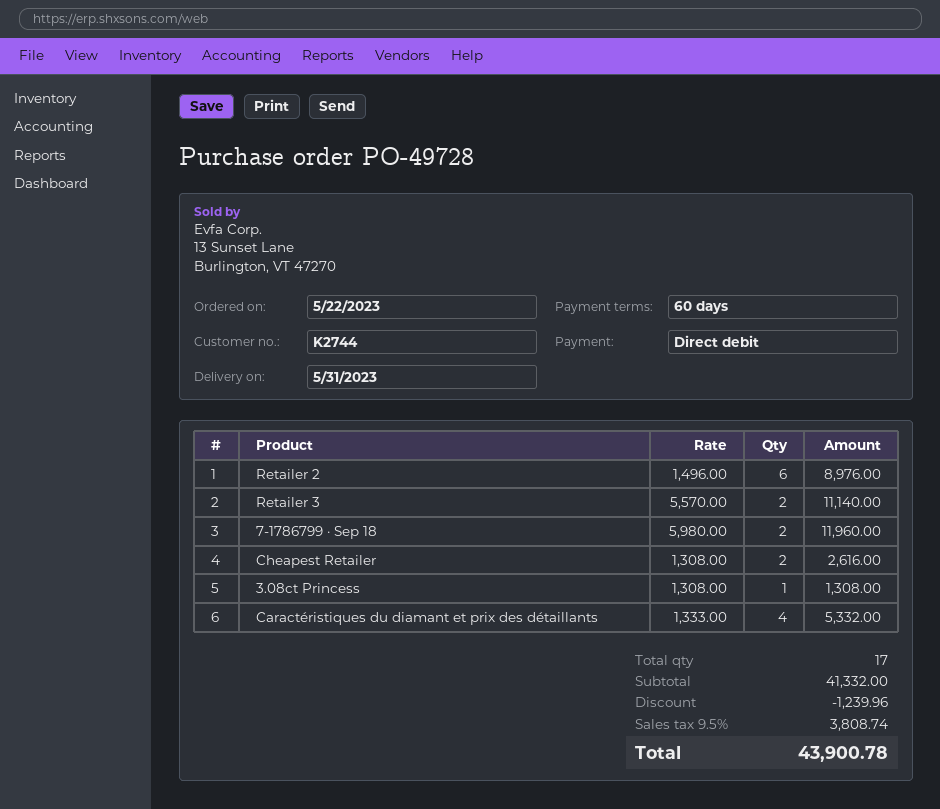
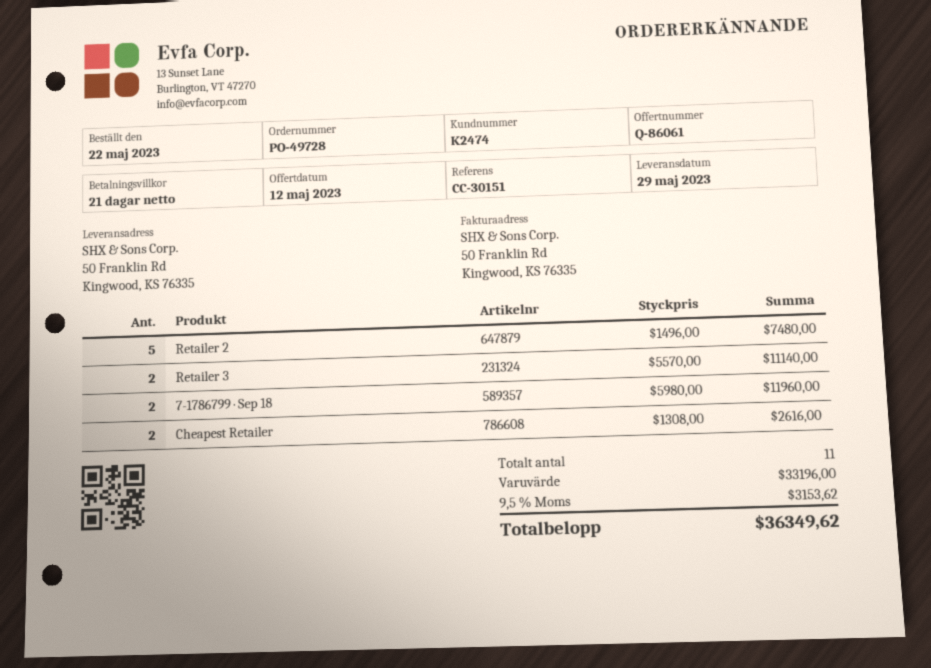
delivery date: 2023-05-31 -> 2023-05-29
payment terms: 60 days -> 21 days
customer number: K2744 -> K2474
Retailer 2: 6 x 1496.00 = 8976.00 -> 5 x 1496.00 = 7480.00
3.08ct Princess: 1 x 1308.00 = 1308.00 -> none
Caractéristiques du diamant et prix des détaillants: 4 x 1333.00 = 5332.00 -> none
total quantity: 17 -> 11
subtotal: 41332.00 -> 33196.00
discount: 1239.96 -> none
tax: 9.5% = 3808.74 -> 9.5% = 3153.62
total: 43900.78 -> 36349.62

